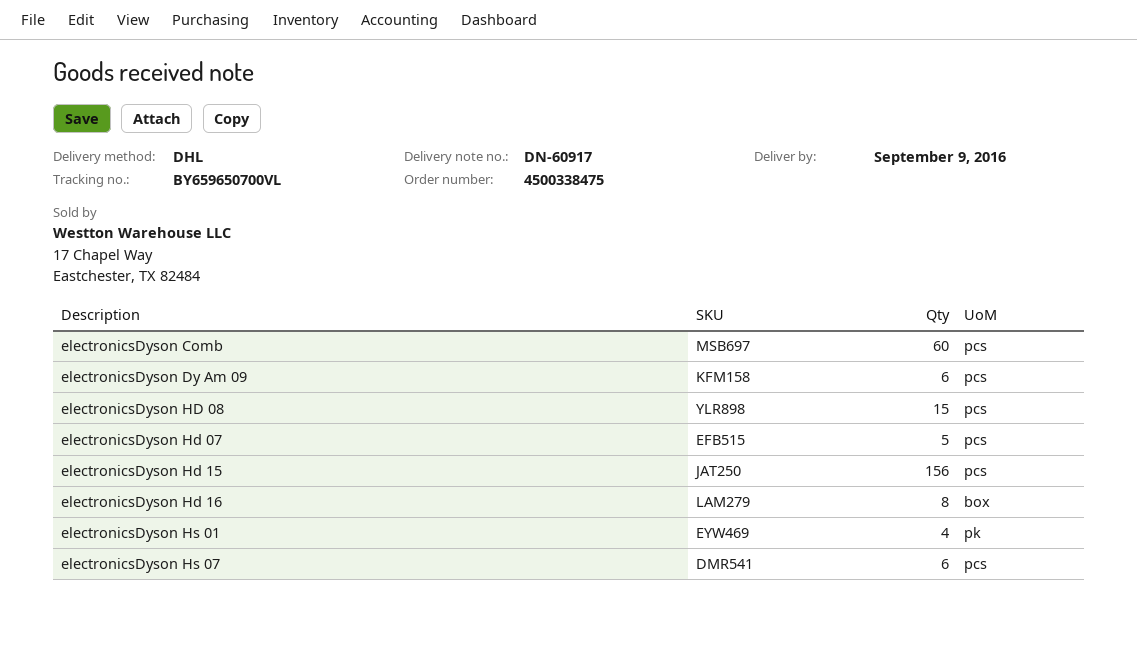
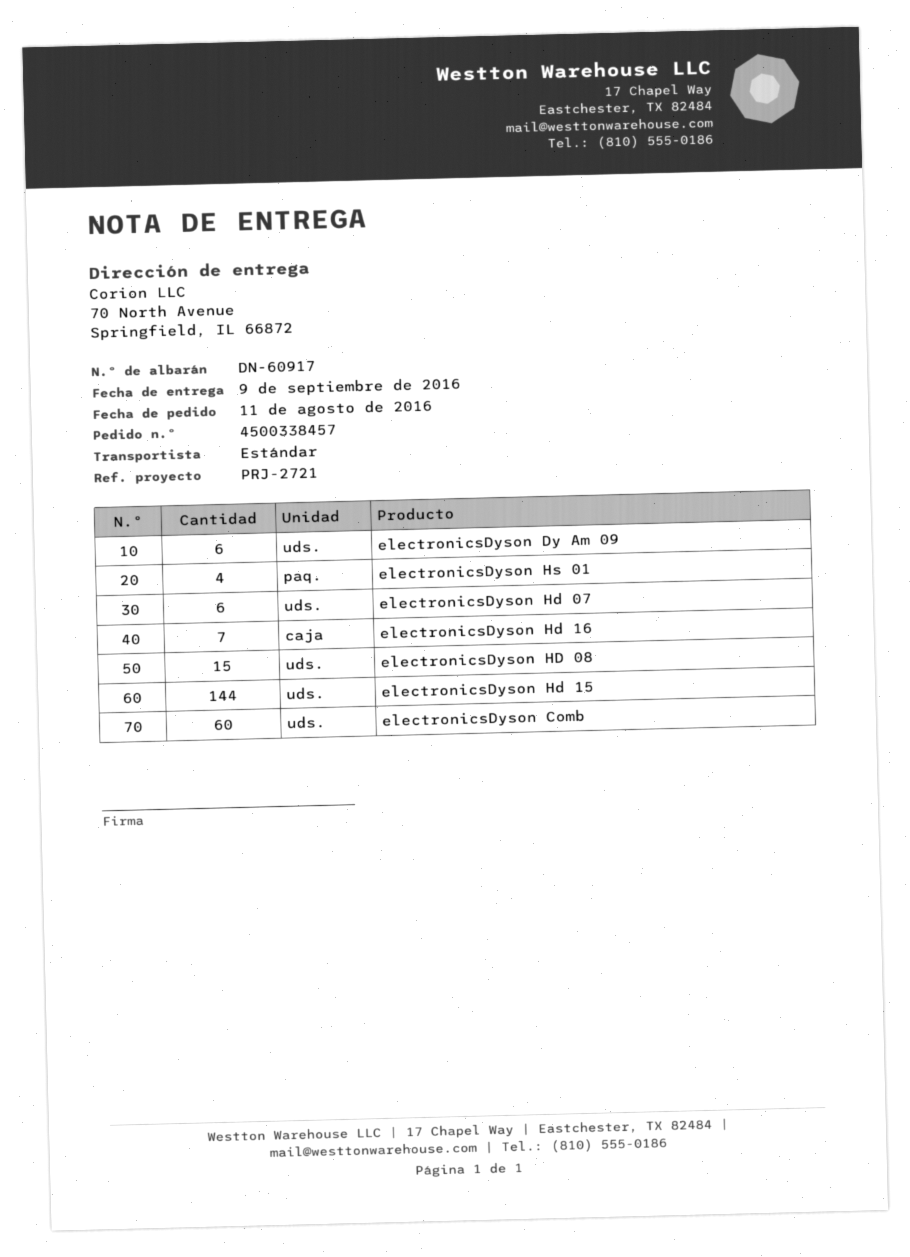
order number: 4500338475 -> 4500338457
shipping method: DHL -> standard
electronicsDyson Hd 07: 5 -> 6
electronicsDyson Hd 15: 156 -> 144
electronicsDyson Hd 16: 8 -> 7
electronicsDyson Hs 07: 6 -> none

